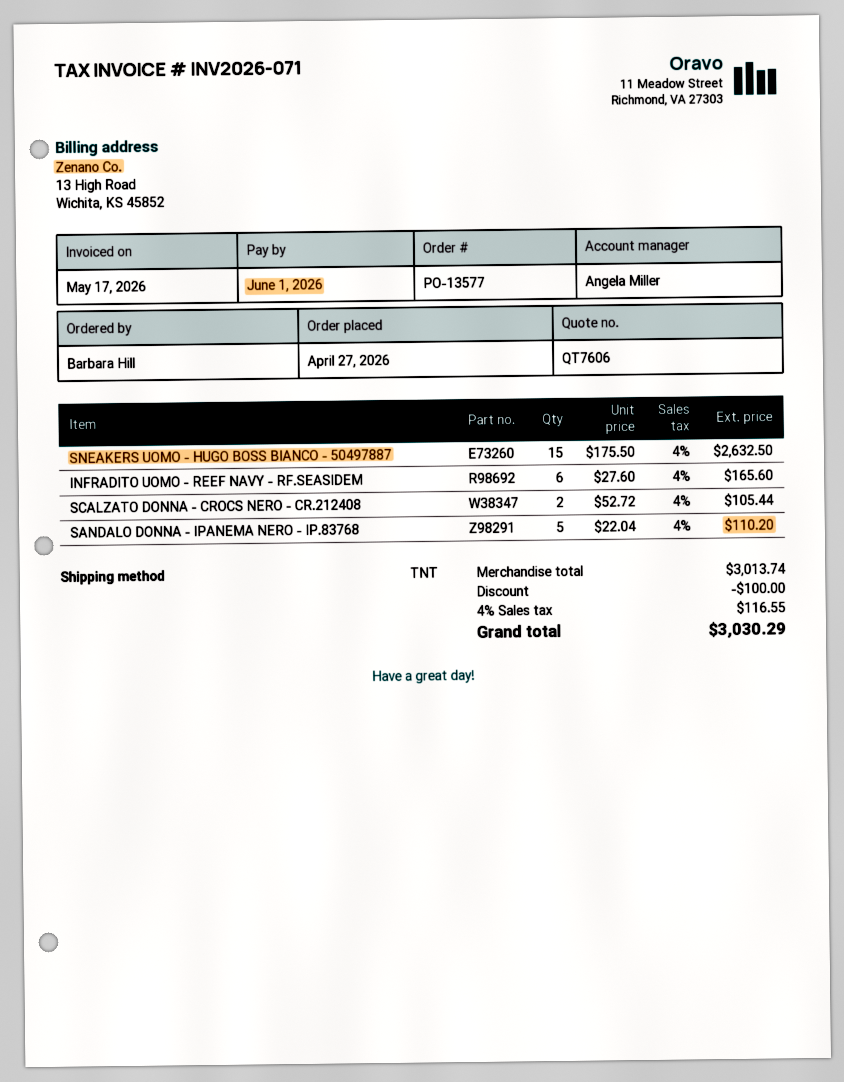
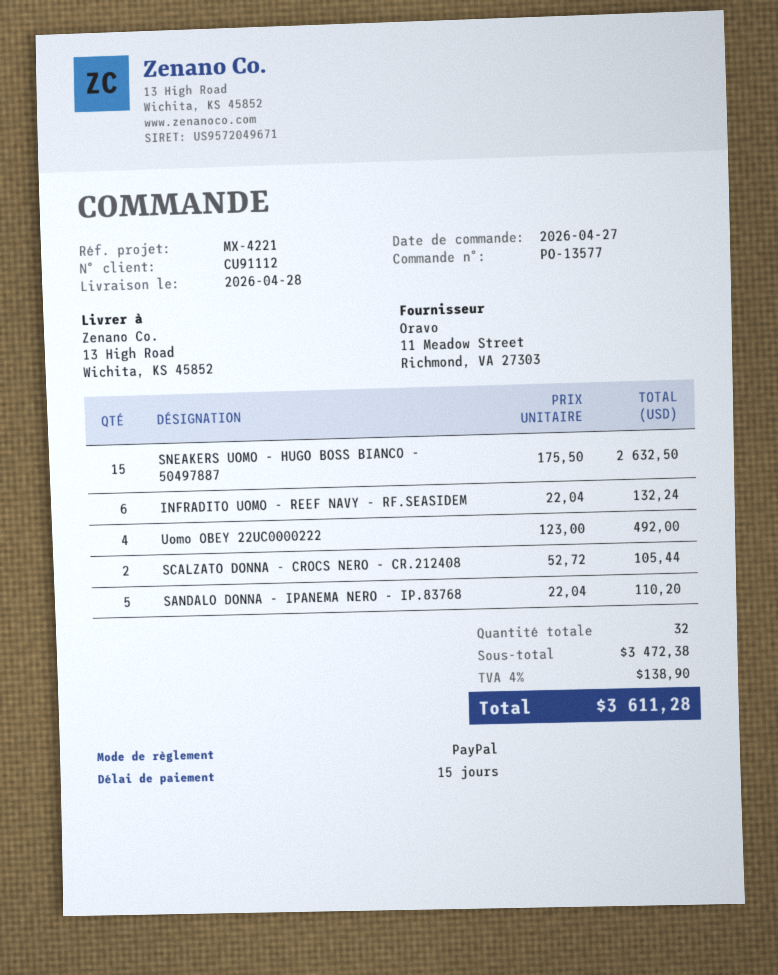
INFRADITO UOMO - REEF NAVY - RF.SEASIDEM: 6 x 27.60 = 165.60 -> 6 x 22.04 = 132.24
Uomo OBEY 22UC0000222: none -> 4 x 123.00 = 492.00
subtotal: 3013.74 -> 3472.38
discount: 100.00 -> none
tax: 4% = 116.55 -> 4% = 138.90
total: 3030.29 -> 3611.28

